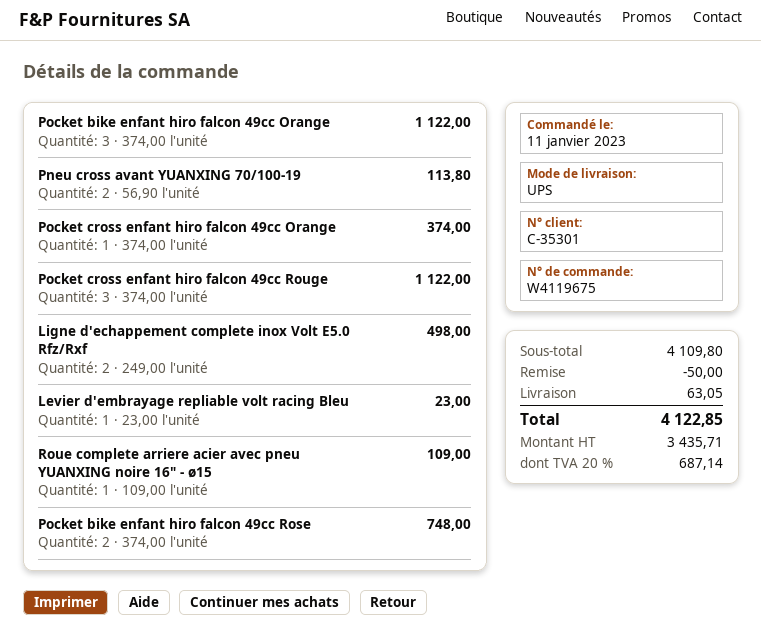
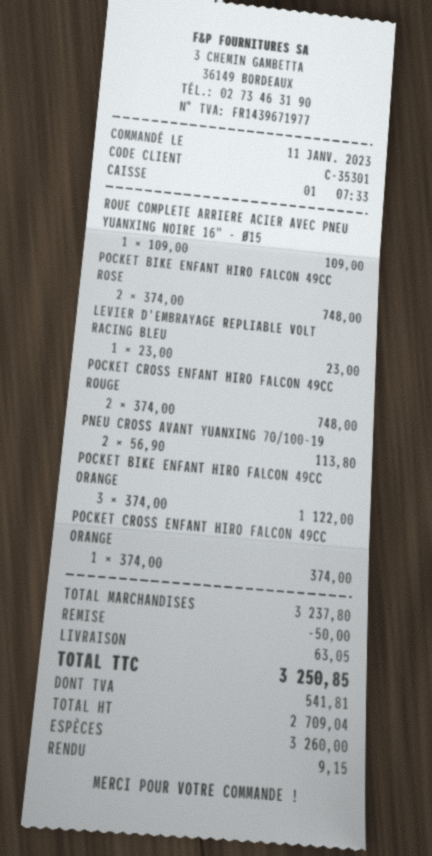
Pocket cross enfant hiro falcon 49cc Rouge: 3 x 374.00 = 1122.00 -> 2 x 374.00 = 748.00
Ligne d'echappement complete inox Volt E5.0 Rfz/Rxf: 2 x 249.00 = 498.00 -> none
subtotal: 4109.80 -> 3237.80
net: 3435.71 -> 2709.04
tax: 687.14 -> 541.81
total: 4122.85 -> 3250.85

